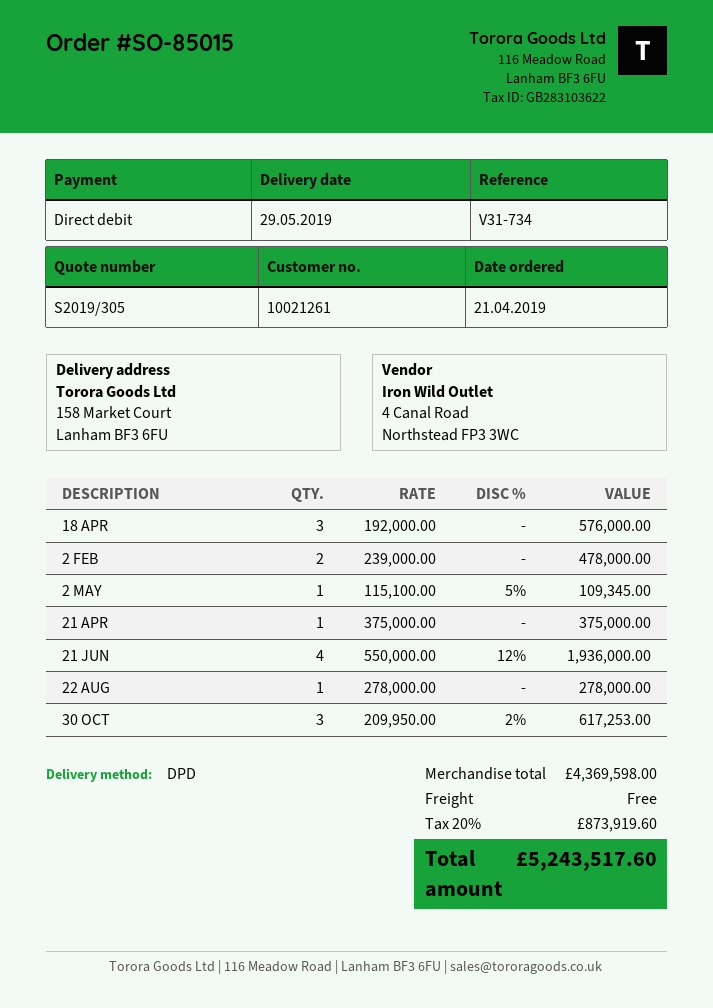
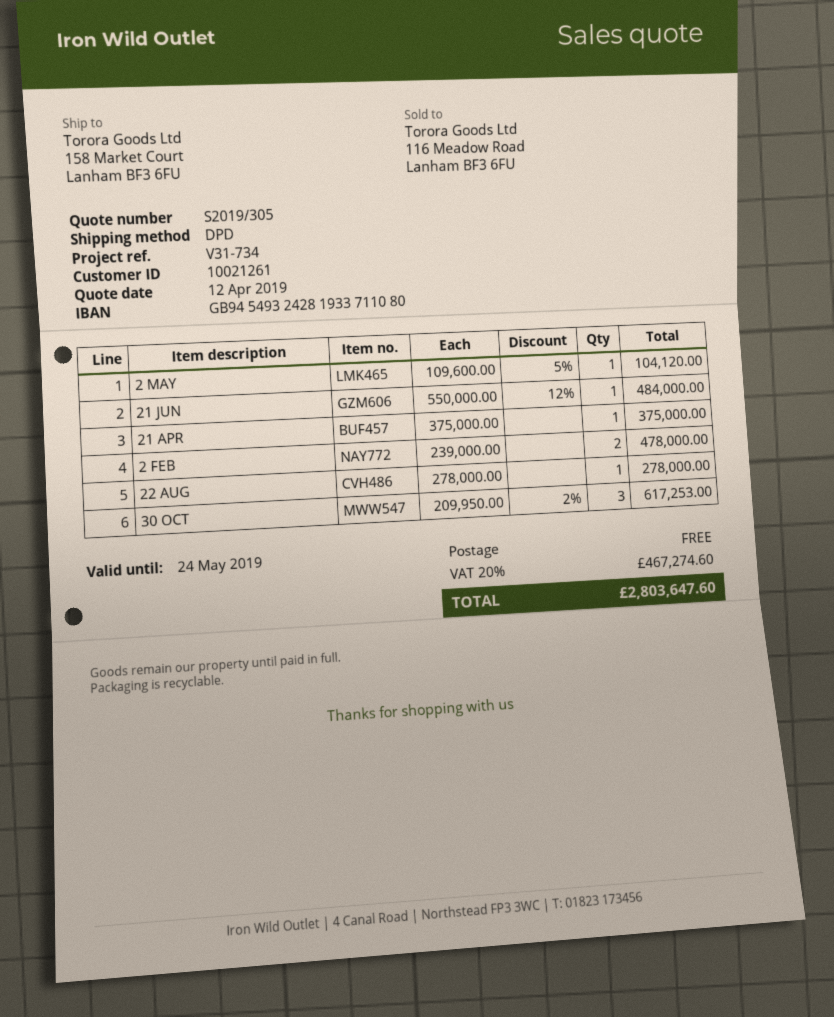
18 APR: 3 x 192000.00 = 576000.00 -> none
2 MAY: 1 x 115100.00 - 5% = 109345.00 -> 1 x 109600.00 - 5% = 104120.00
21 JUN: 4 x 550000.00 - 12% = 1936000.00 -> 1 x 550000.00 - 12% = 484000.00
tax: 20% = 873919.60 -> 20% = 467274.60
total: 5243517.60 -> 2803647.60

